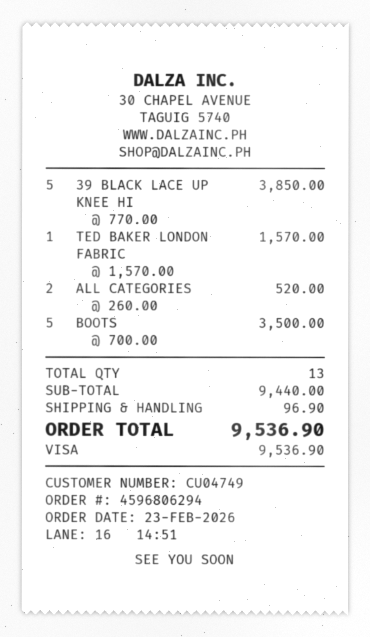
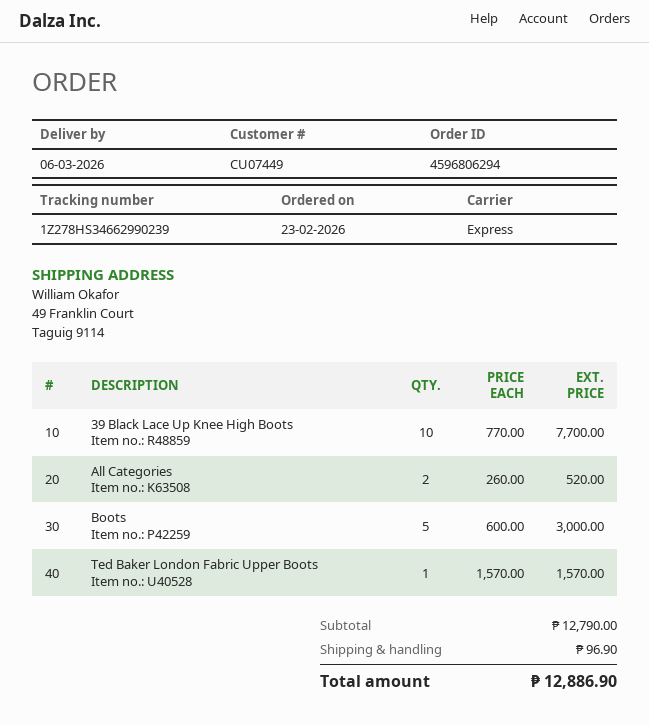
customer number: CU04749 -> CU07449
39 BLACK LACE UP KNEE HI: 5 x 770.00 = 3850.00 -> 10 x 770.00 = 7700.00
BOOTS: 5 x 700.00 = 3500.00 -> 5 x 600.00 = 3000.00
subtotal: 9440.00 -> 12790.00
total: 9536.90 -> 12886.90

